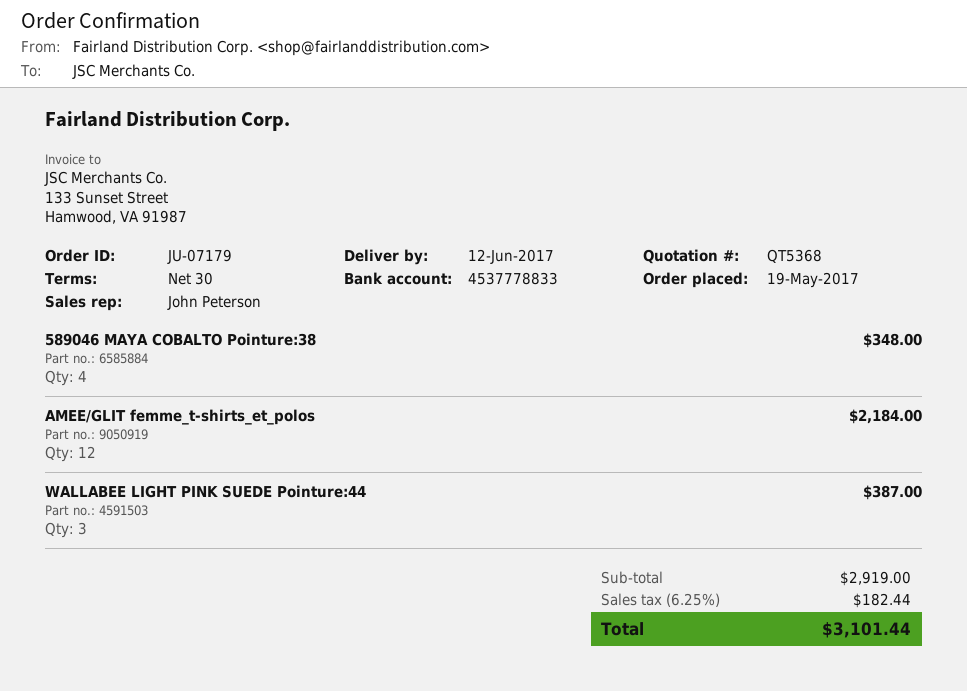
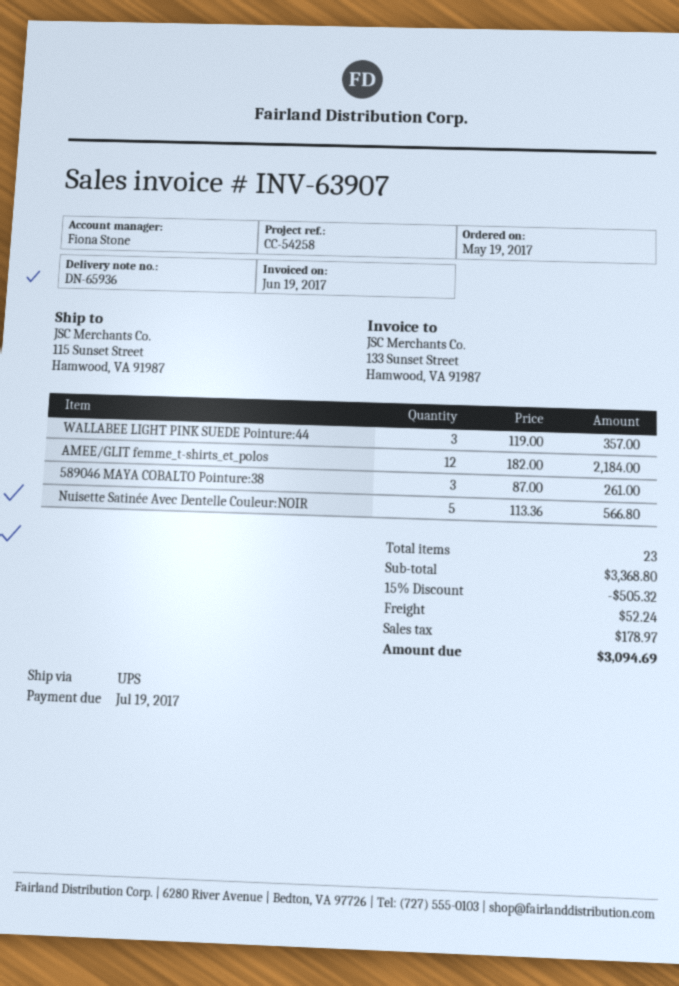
sales rep: John Peterson -> Fiona Stone
589046 MAYA COBALTO Pointure:38: 4 for 348.00 -> 3 for 261.00
WALLABEE LIGHT PINK SUEDE Pointure:44: 3 for 387.00 -> 3 for 357.00
Nuisette Satinée Avec Dentelle Couleur:NOIR: none -> 5 for 566.80
subtotal: 2919.00 -> 3368.80
discount: none -> 15% = 505.32
shipping: none -> 52.24
tax: 182.44 -> 178.97
total: 3101.44 -> 3094.69

